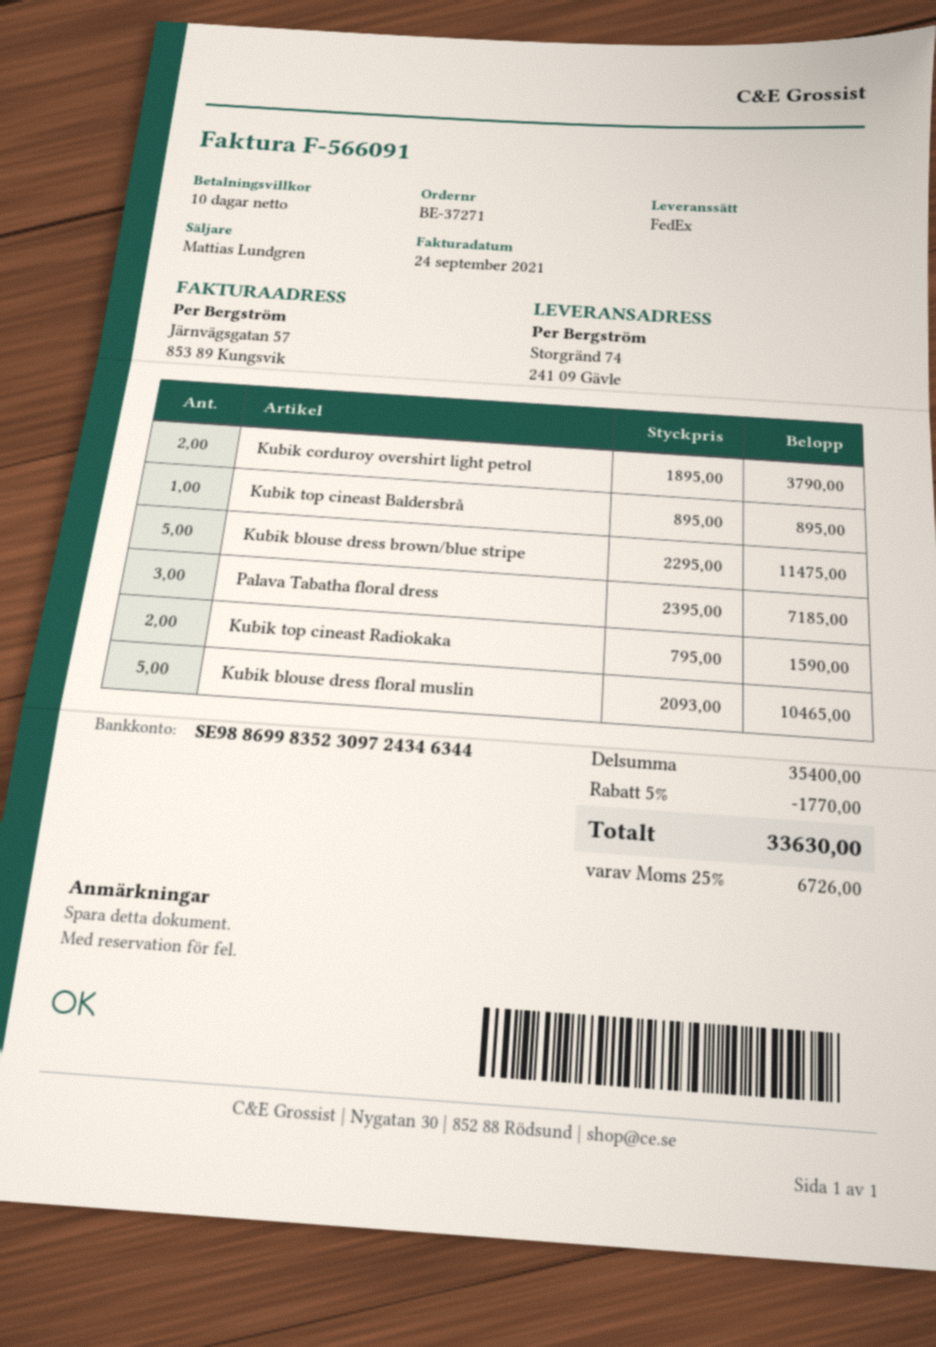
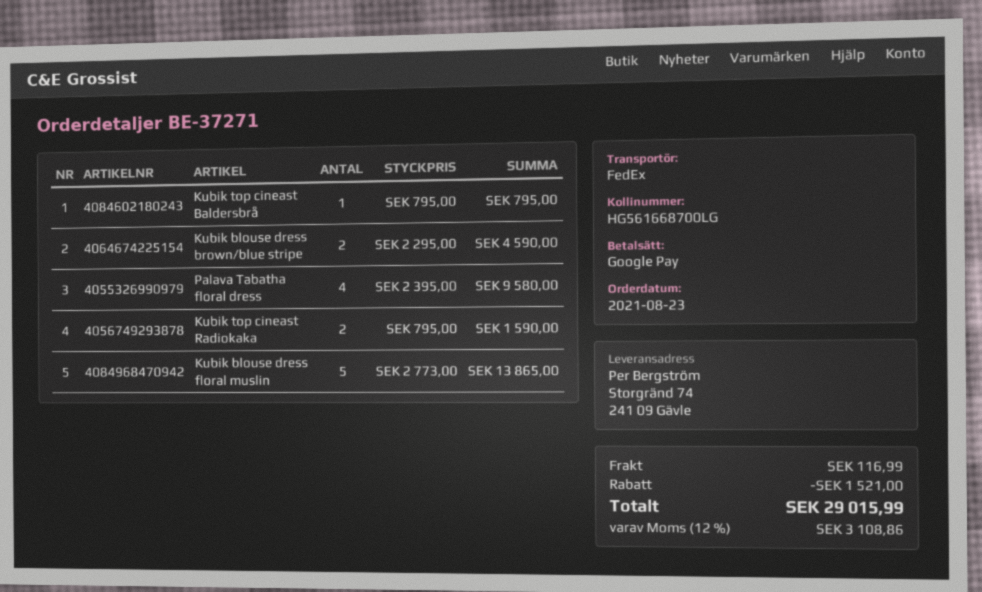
Kubik corduroy overshirt light petrol: 2 x 1895.00 = 3790.00 -> none
Kubik top cineast Baldersbrå: 1 x 895.00 = 895.00 -> 1 x 795.00 = 795.00
Kubik blouse dress brown/blue stripe: 5 x 2295.00 = 11475.00 -> 2 x 2295.00 = 4590.00
Palava Tabatha floral dress: 3 x 2395.00 = 7185.00 -> 4 x 2395.00 = 9580.00
Kubik blouse dress floral muslin: 5 x 2093.00 = 10465.00 -> 5 x 2773.00 = 13865.00
discount: 1770.00 -> 1521.00
shipping: none -> 116.99
tax: 25% = 6726.00 -> 12% = 3108.86
total: 33630.00 -> 29015.99

